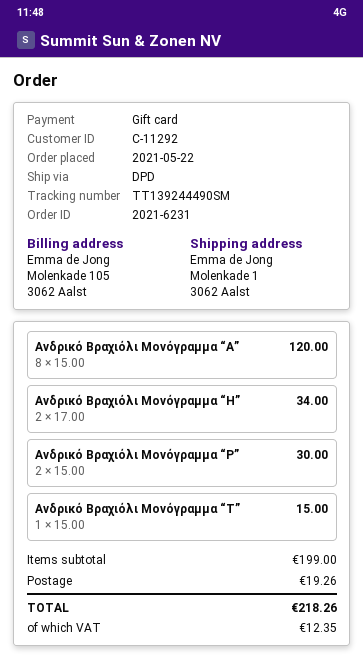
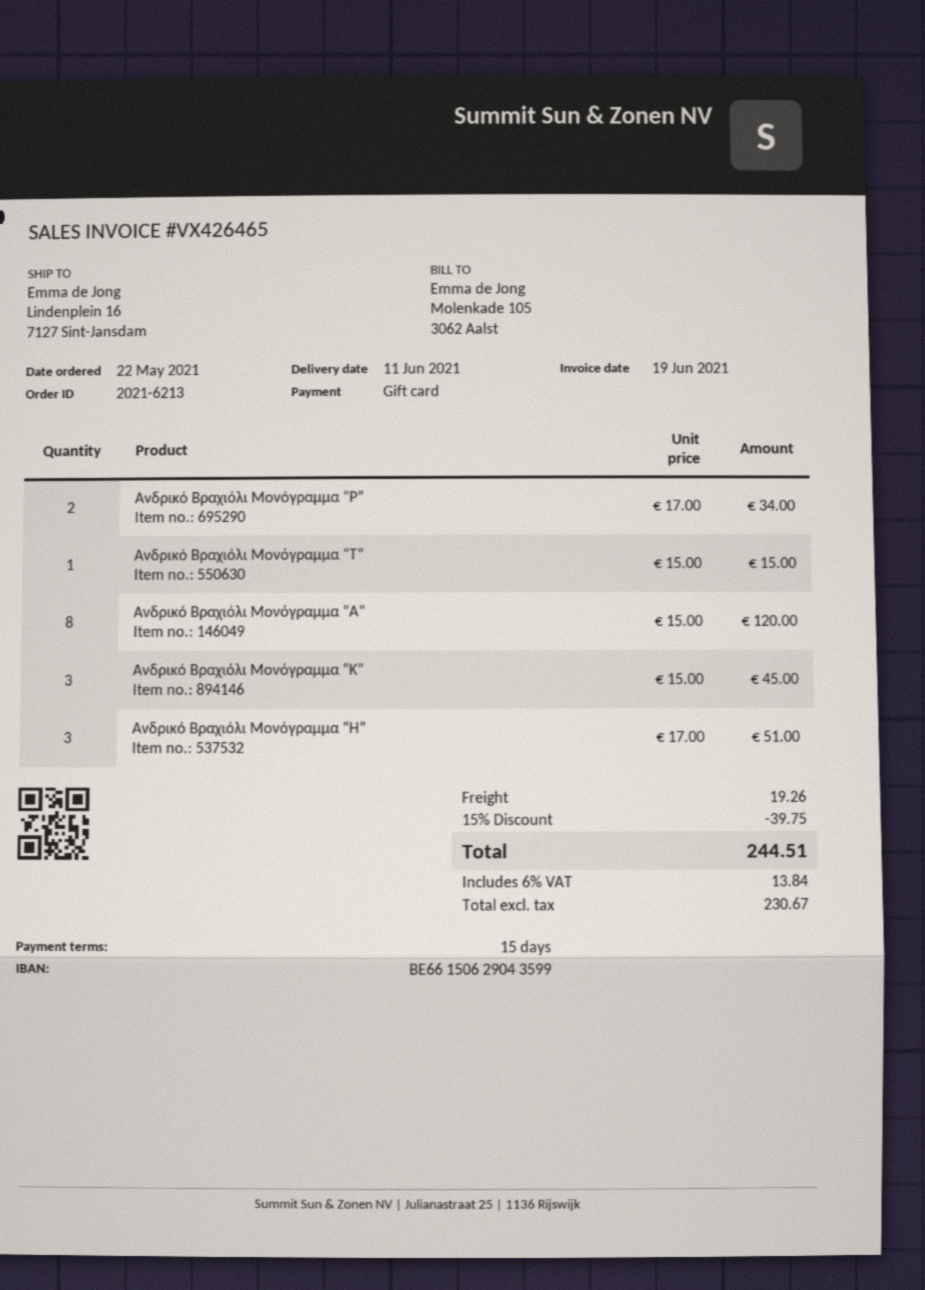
order number: 2021-6231 -> 2021-6213
ship to: Molenkade 1, 3062 Aalst -> Lindenplein 16, 7127 Sint-Jansdam
Ανδρικό Βραχιόλι Μονόγραμμα “H”: 2 x 17.00 = 34.00 -> 3 x 17.00 = 51.00
Ανδρικό Βραχιόλι Μονόγραμμα “P”: 2 x 15.00 = 30.00 -> 2 x 17.00 = 34.00
Ανδρικό Βραχιόλι Μονόγραμμα “K”: none -> 3 x 15.00 = 45.00
discount: none -> 15% = 39.75
tax: 12.35 -> 13.84
total: 218.26 -> 244.51

